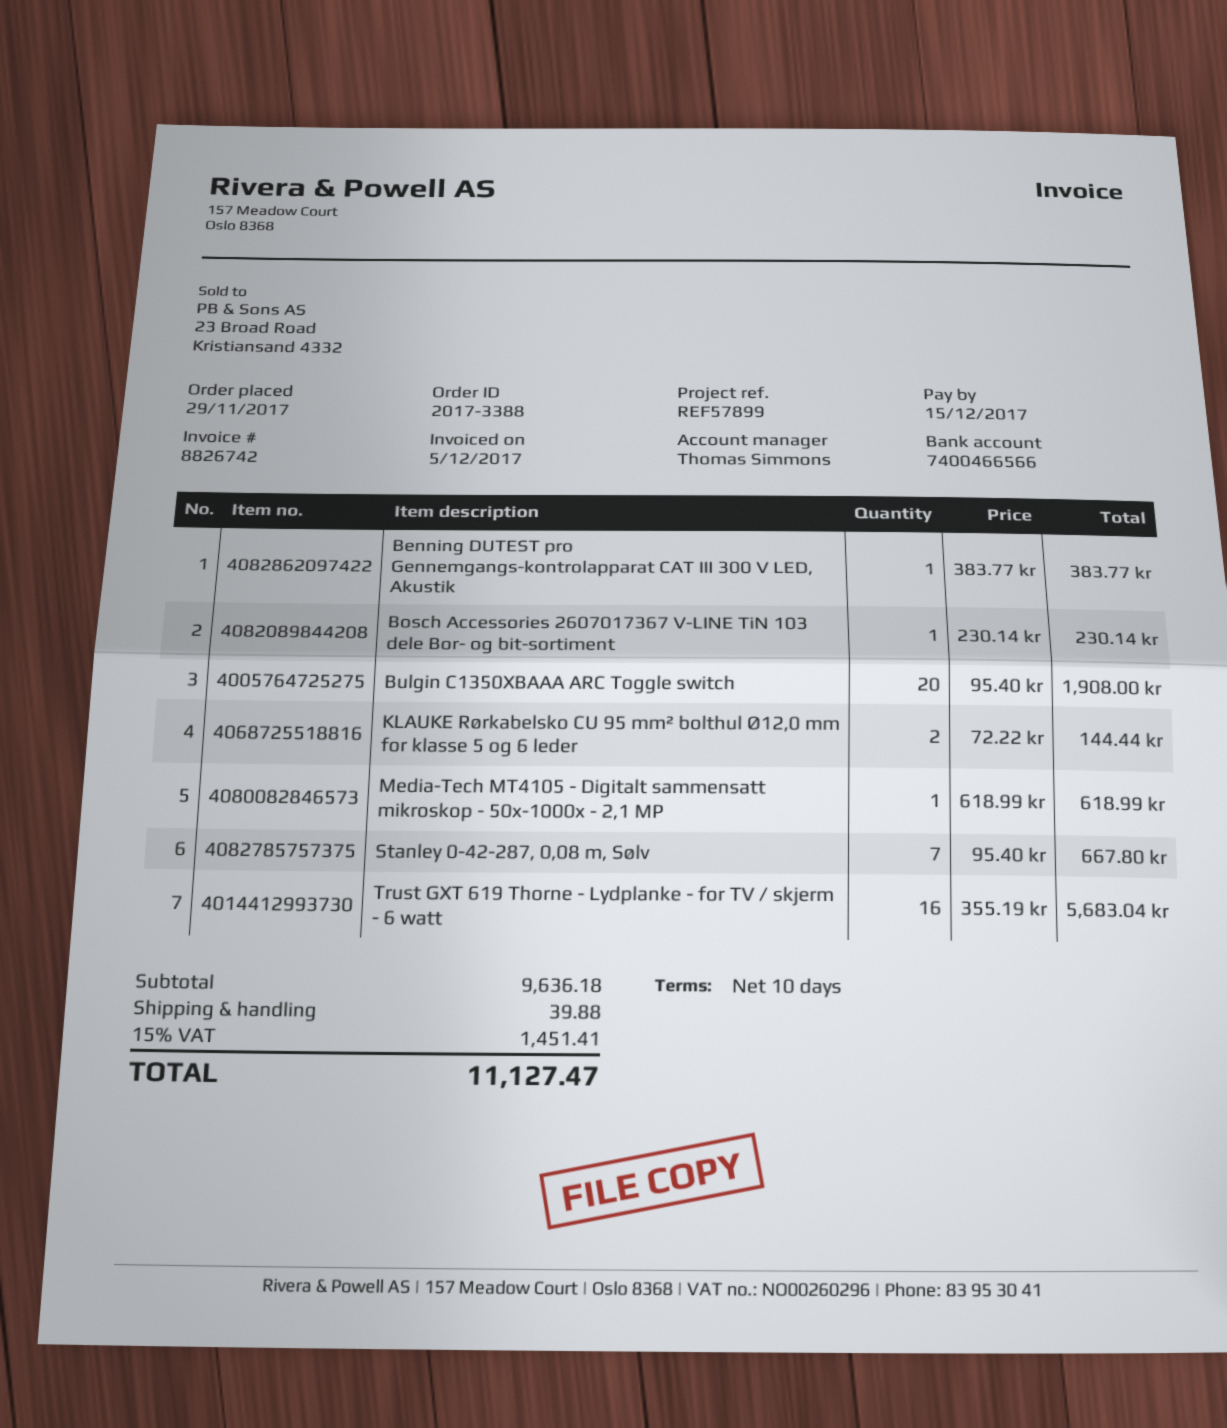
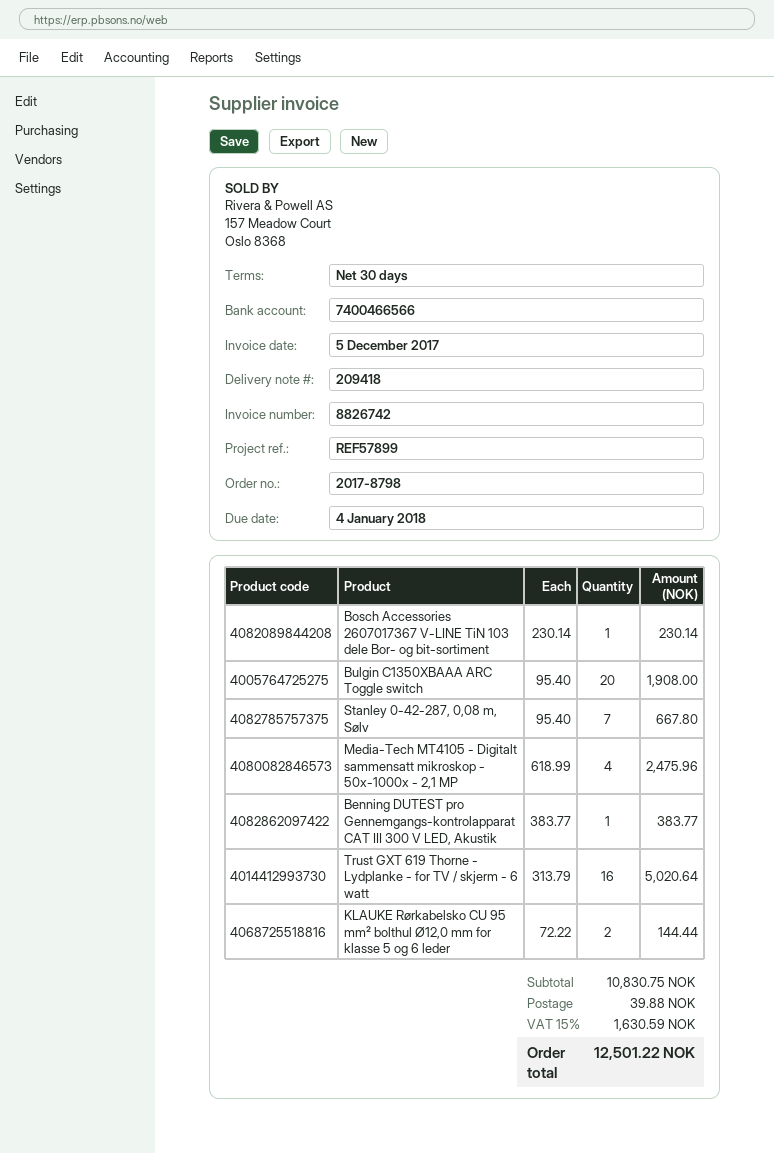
order number: 2017-3388 -> 2017-8798
payment terms: 10 days -> 30 days
due date: 2017-12-15 -> 2018-01-04
Media-Tech MT4105 - Digitalt sammensatt mikroskop - 50x-1000x - 2,1 MP: 1 x 618.99 = 618.99 -> 4 x 618.99 = 2475.96
Trust GXT 619 Thorne - Lydplanke - for TV / skjerm - 6 watt: 16 x 355.19 = 5683.04 -> 16 x 313.79 = 5020.64
subtotal: 9636.18 -> 10830.75
tax: 15% = 1451.41 -> 15% = 1630.59
total: 11127.47 -> 12501.22

